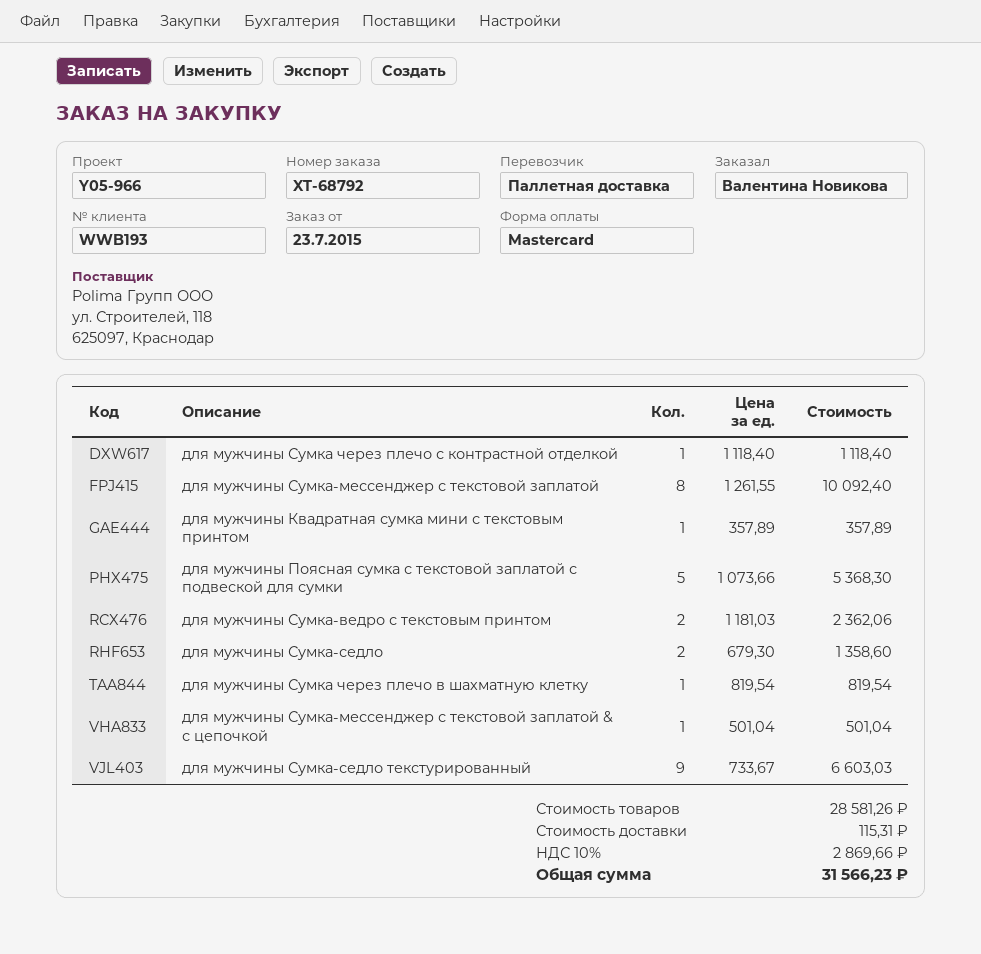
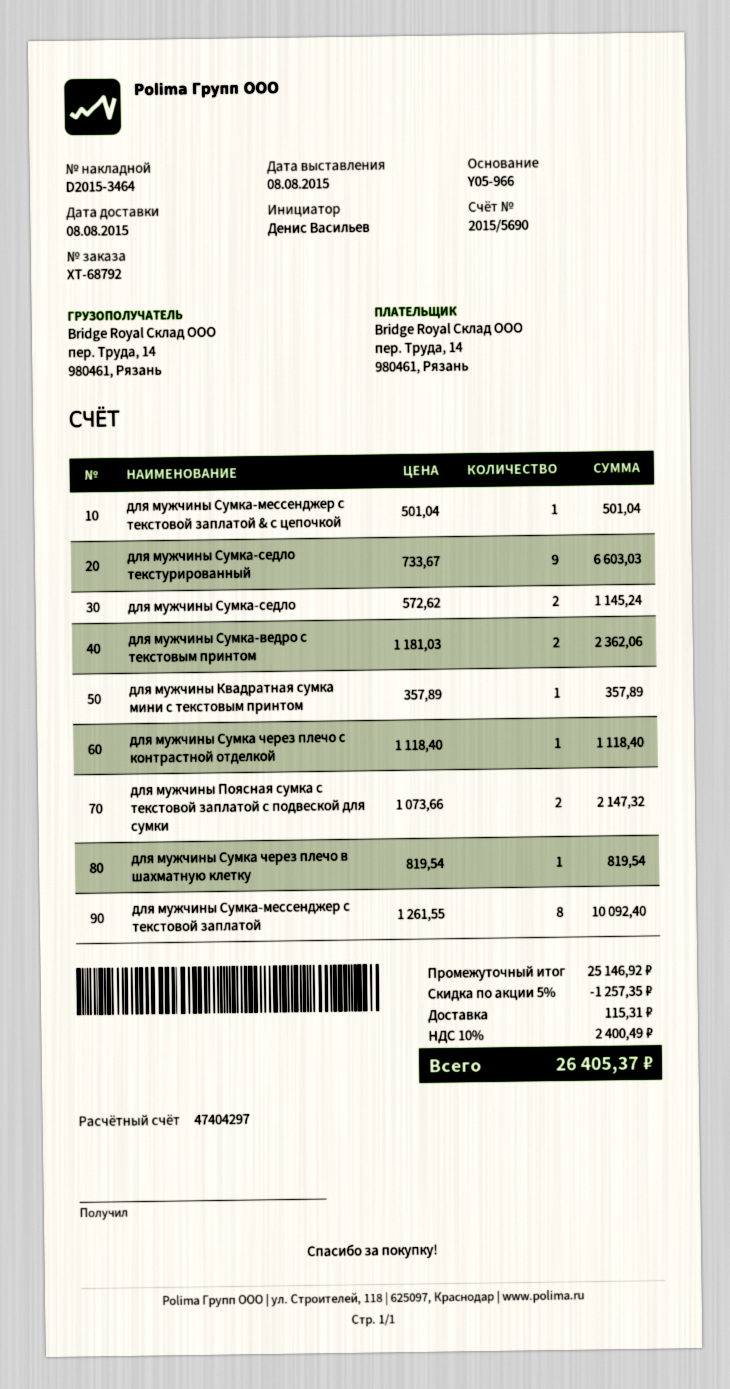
ordered by: Валентина Новикова -> Денис Васильев
для мужчины Поясная сумка с текстовой заплатой с подвеской для сумки: 5 x 1073.66 = 5368.30 -> 2 x 1073.66 = 2147.32
для мужчины Сумка-седло: 2 x 679.30 = 1358.60 -> 2 x 572.62 = 1145.24
subtotal: 28581.26 -> 25146.92
discount: none -> 5% = 1257.35
tax: 10% = 2869.66 -> 10% = 2400.49
total: 31566.23 -> 26405.37

